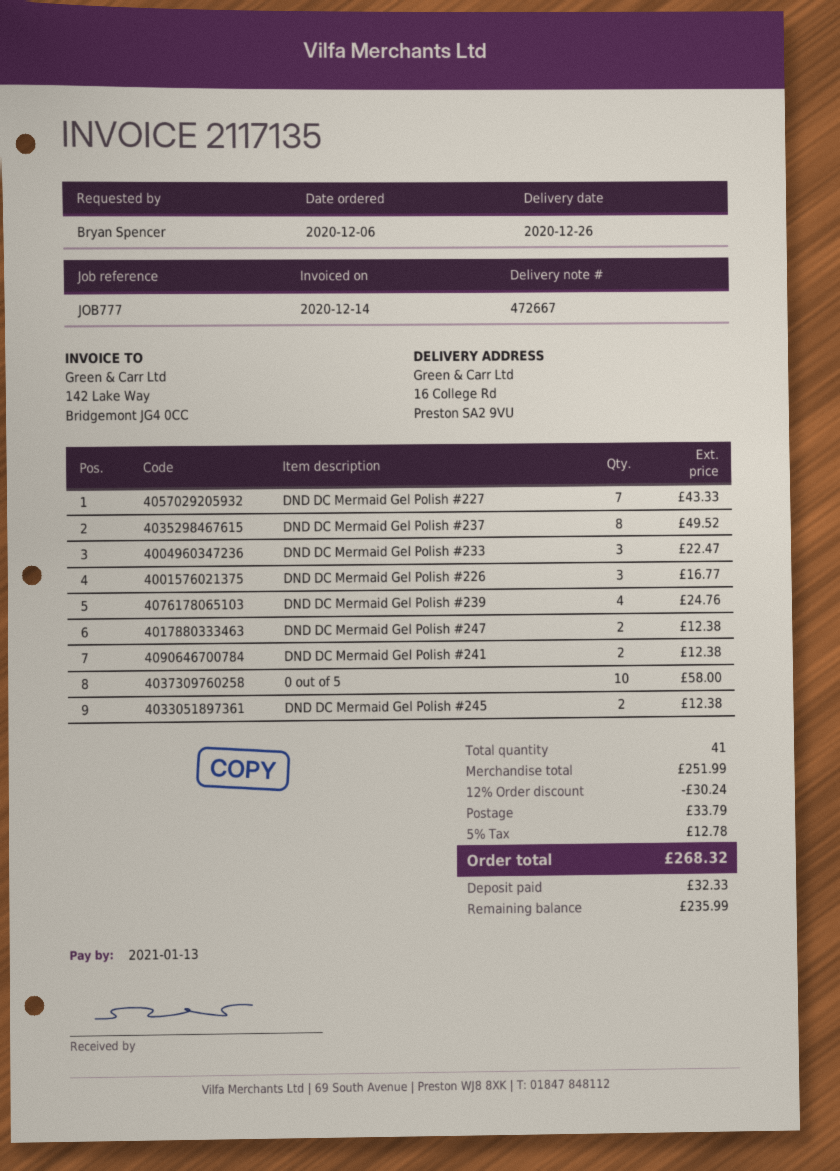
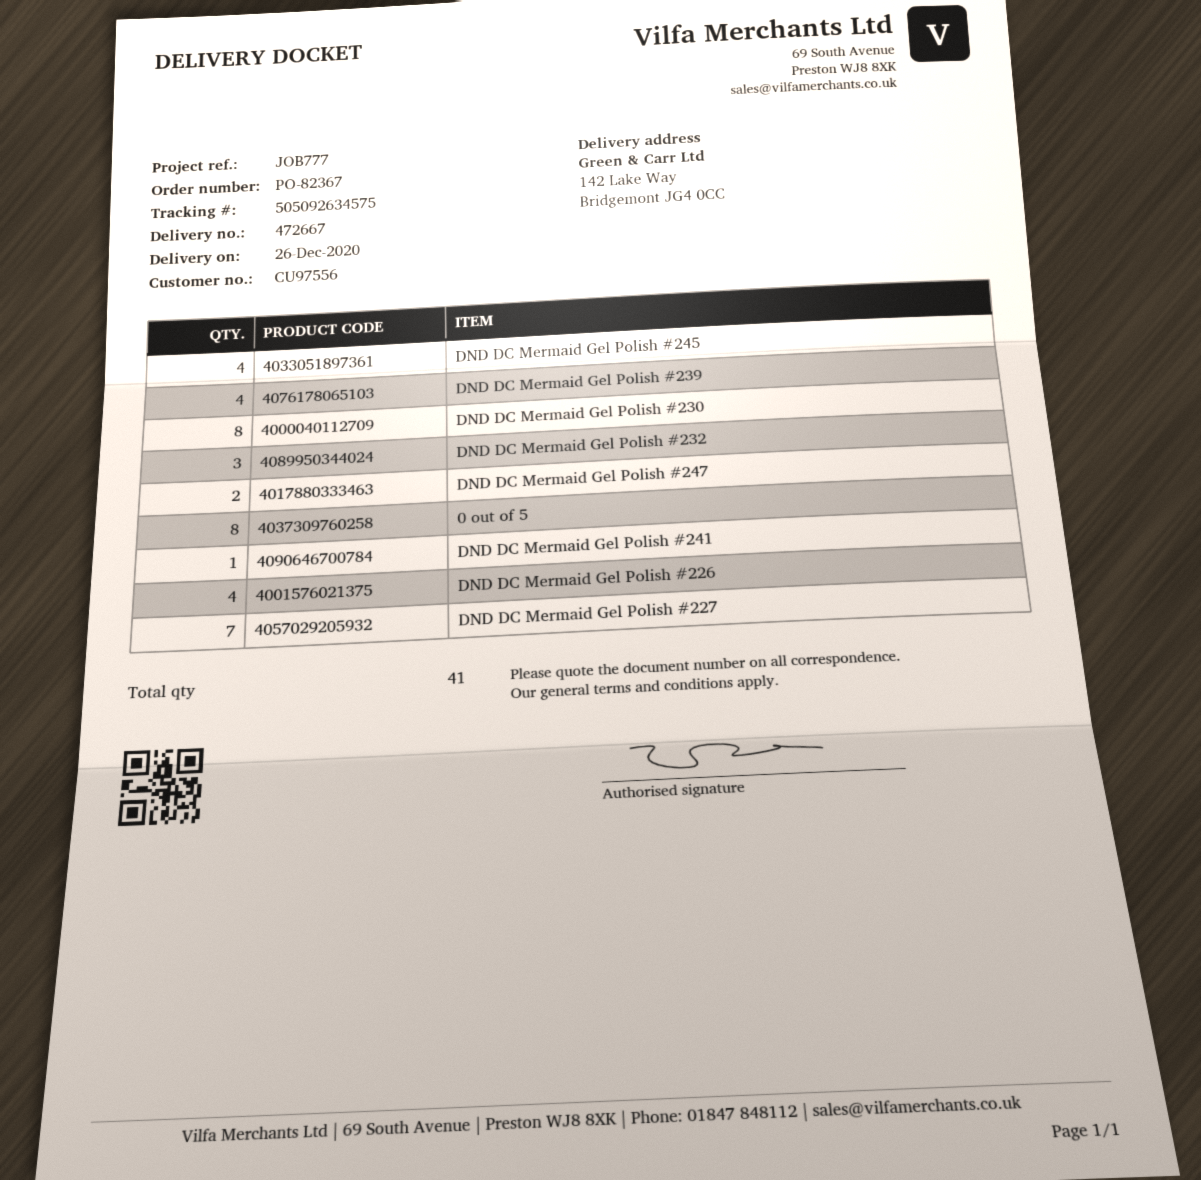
ship to: 16 College Rd, Preston SA2 9VU -> 142 Lake Way, Bridgemont JG4 0CC
DND DC Mermaid Gel Polish #237: 8 -> none
DND DC Mermaid Gel Polish #233: 3 -> none
DND DC Mermaid Gel Polish #226: 3 -> 4
DND DC Mermaid Gel Polish #241: 2 -> 1
0 out of 5: 10 -> 8
DND DC Mermaid Gel Polish #245: 2 -> 4
DND DC Mermaid Gel Polish #230: none -> 8
DND DC Mermaid Gel Polish #232: none -> 3

